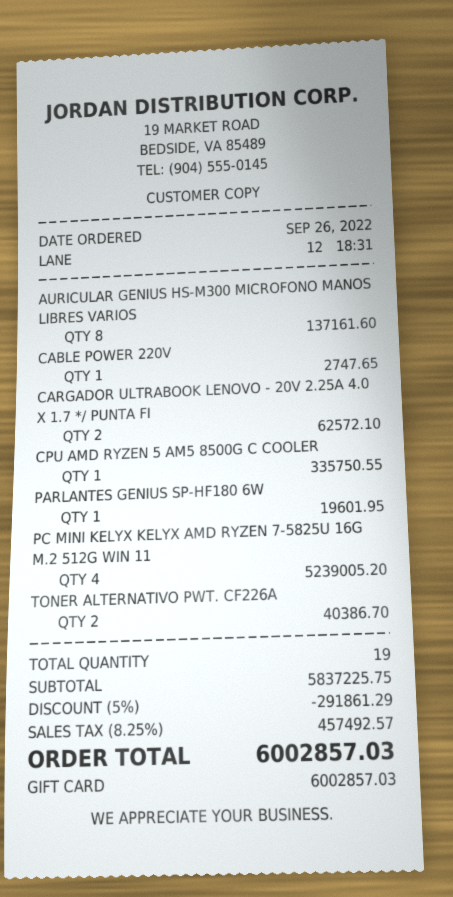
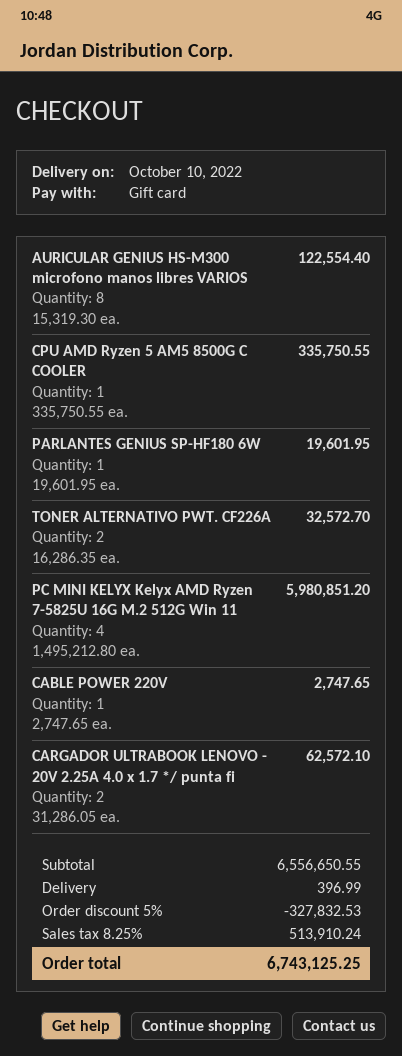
AURICULAR GENIUS HS-M300 MICROFONO MANOS LIBRES VARIOS: 8 for 137161.60 -> 8 for 122554.40
PC MINI KELYX KELYX AMD RYZEN 7-5825U 16G M.2 512G WIN 11: 4 for 5239005.20 -> 4 for 5980851.20
TONER ALTERNATIVO PWT. CF226A: 2 for 40386.70 -> 2 for 32572.70
subtotal: 5837225.75 -> 6556650.55
discount: 5% = 291861.29 -> 5% = 327832.53
shipping: none -> 396.99
tax: 8.25% = 457492.57 -> 8.25% = 513910.24
total: 6002857.03 -> 6743125.25

